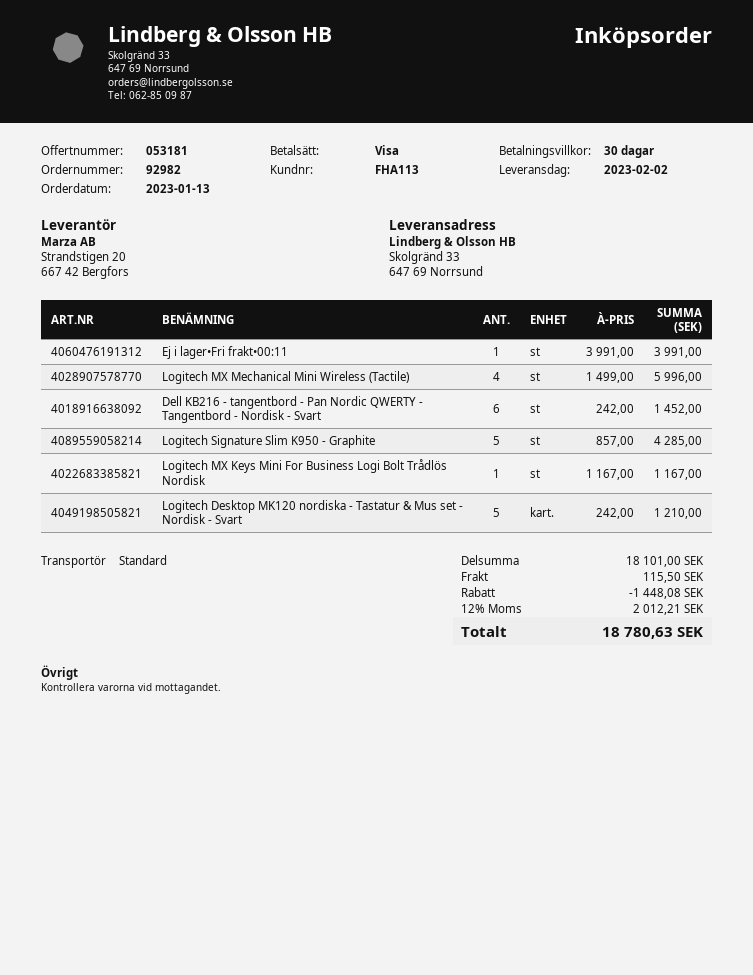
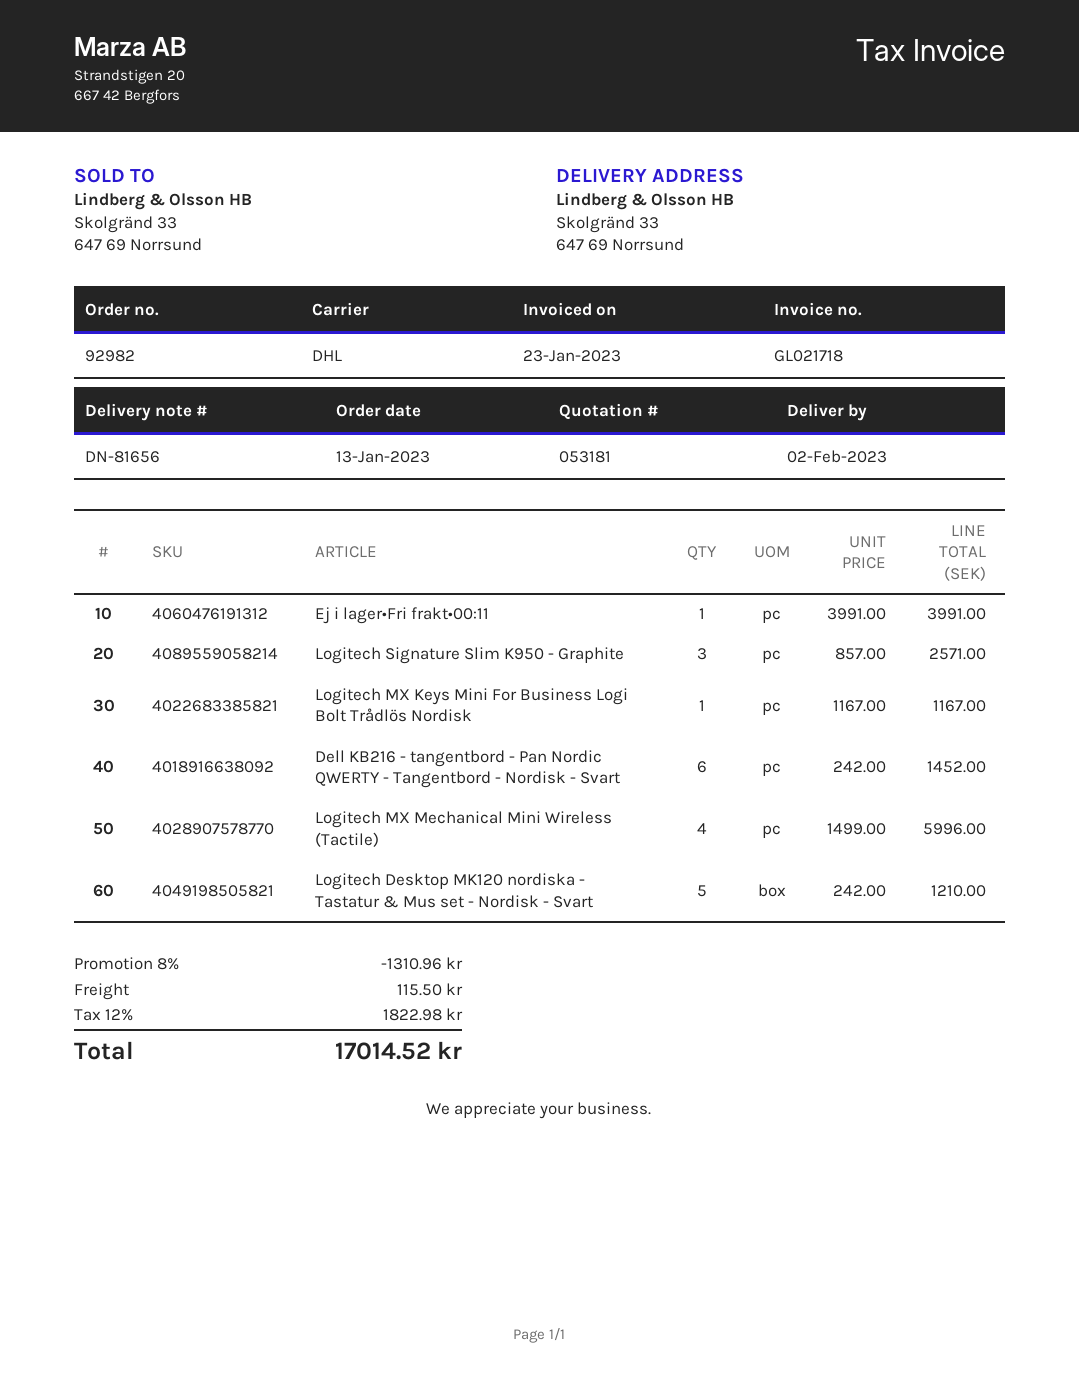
shipping method: standard -> DHL
Logitech Signature Slim K950 - Graphite: 5 x 857.00 = 4285.00 -> 3 x 857.00 = 2571.00
discount: 1448.08 -> 1310.96
tax: 12% = 2012.21 -> 12% = 1822.98
total: 18780.63 -> 17014.52

